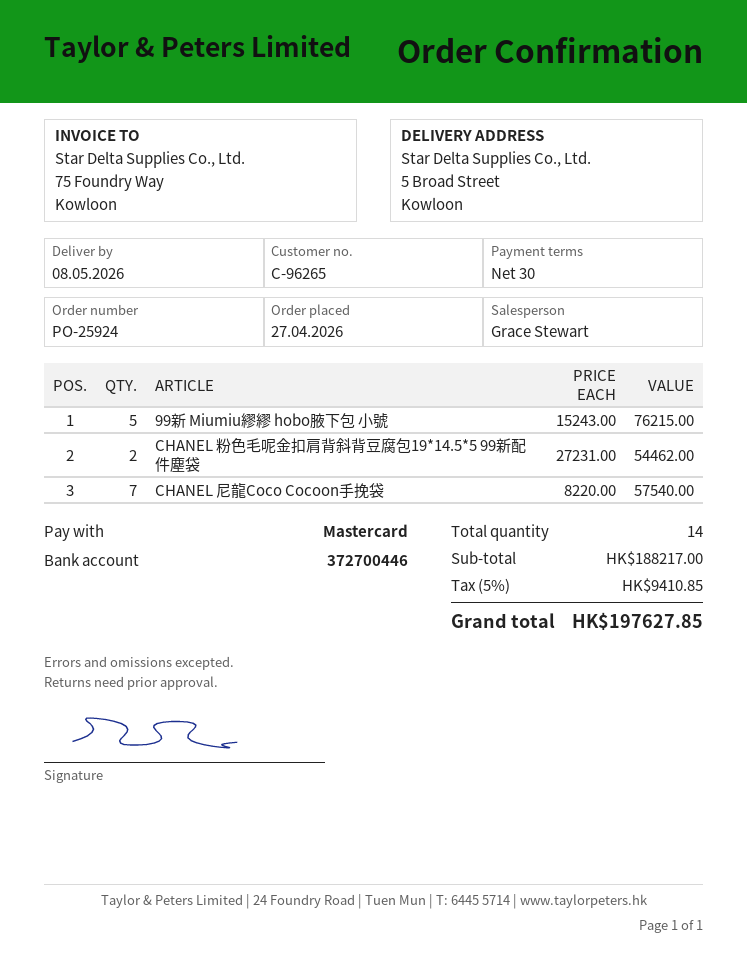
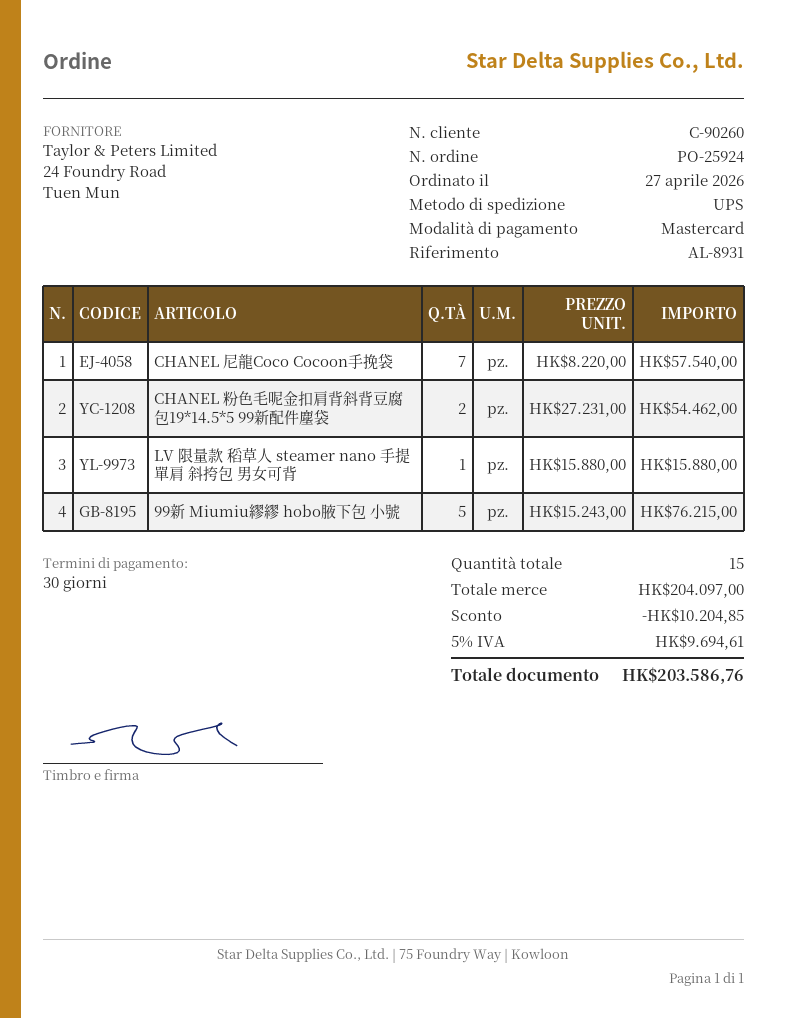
customer number: C-96265 -> C-90260
LV 限量款 稻草人 steamer nano 手提單肩 斜挎包 男女可背: none -> 1 x 15880.00 = 15880.00
total quantity: 14 -> 15
subtotal: 188217.00 -> 204097.00
discount: none -> 10204.85
tax: 5% = 9410.85 -> 5% = 9694.61
total: 197627.85 -> 203586.76

